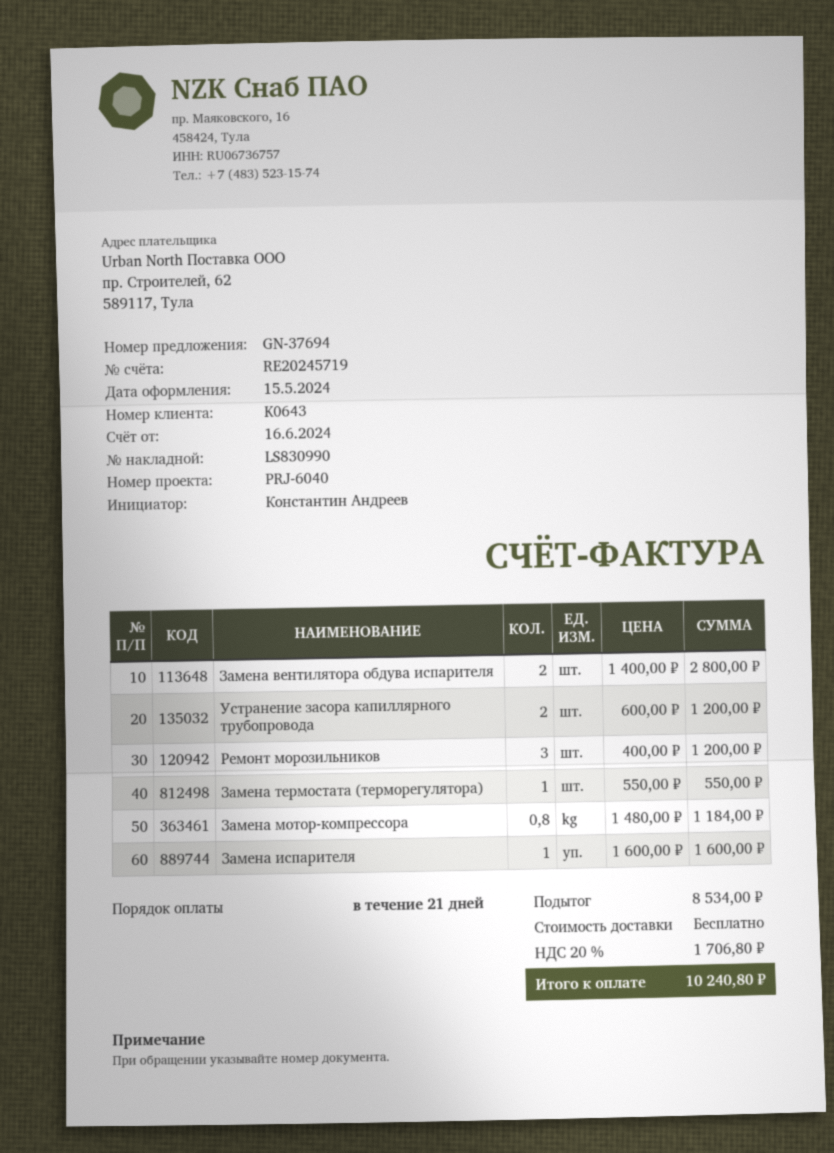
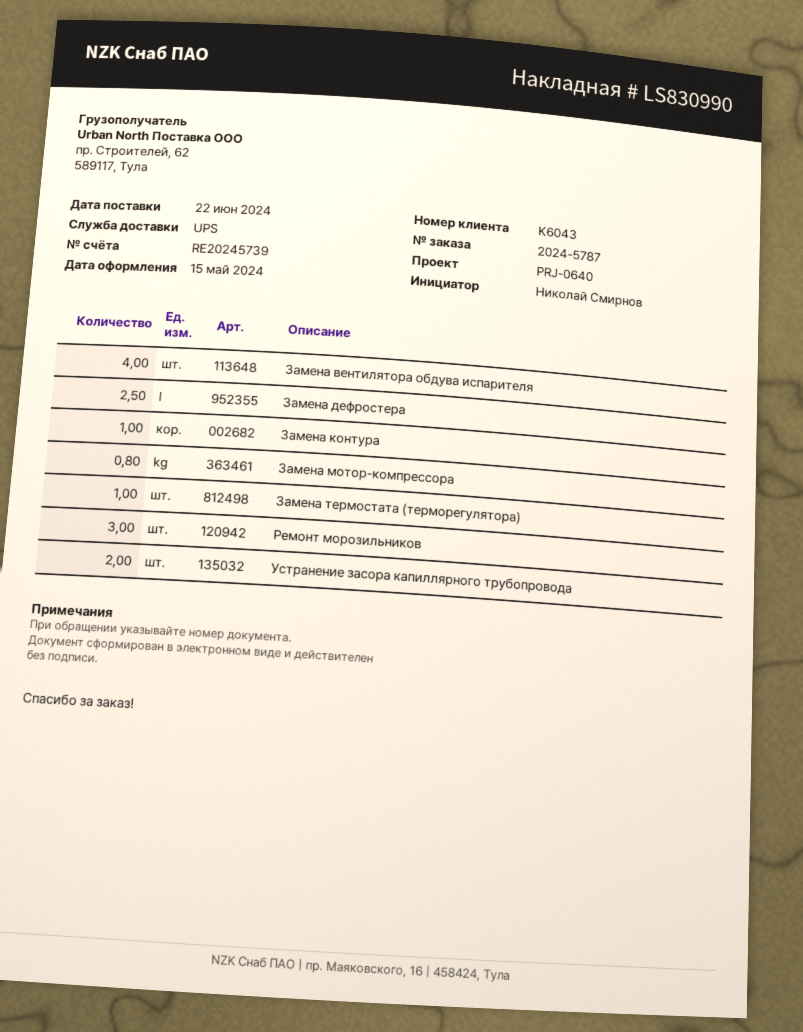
invoice number: RE20245719 -> RE20245739
customer number: K0643 -> K6043
reference: PRJ-6040 -> PRJ-0640
ordered by: Константин Андреев -> Николай Смирнов
Замена вентилятора обдува испарителя: 2 -> 4
Замена испарителя: 1 -> none
Замена дефростера: none -> 2.5
Замена контура: none -> 1

